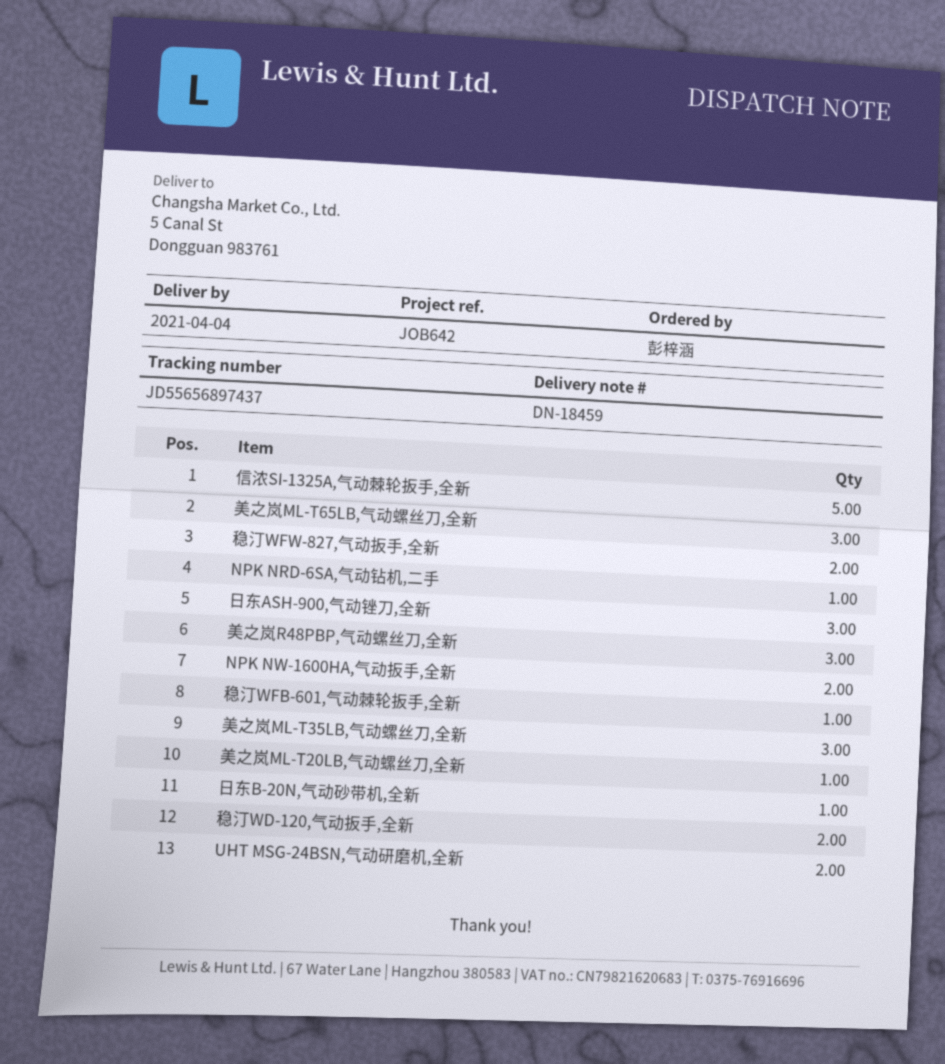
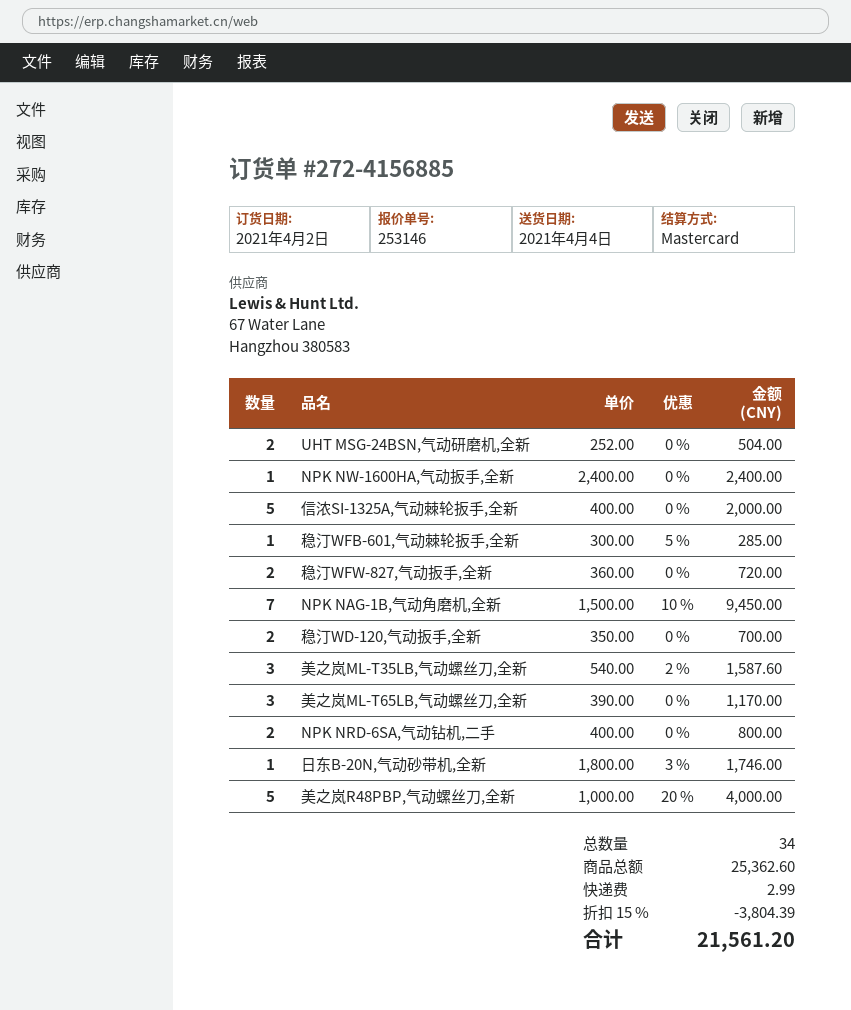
NPK NRD-6SA,气动钻机,二手: 1 -> 2
日东ASH-900,气动锉刀,全新: 3 -> none
美之岚R48PBP,气动螺丝刀,全新: 3 -> 5
NPK NW-1600HA,气动扳手,全新: 2 -> 1
美之岚ML-T20LB,气动螺丝刀,全新: 1 -> none
NPK NAG-1B,气动角磨机,全新: none -> 7

